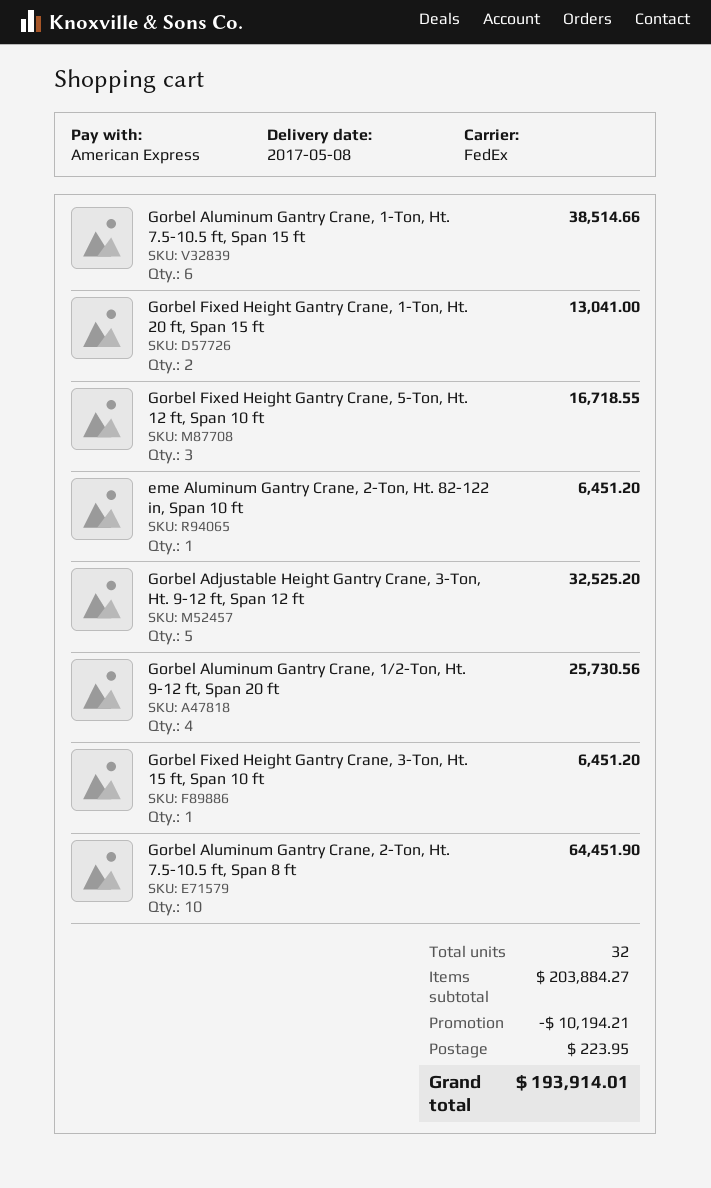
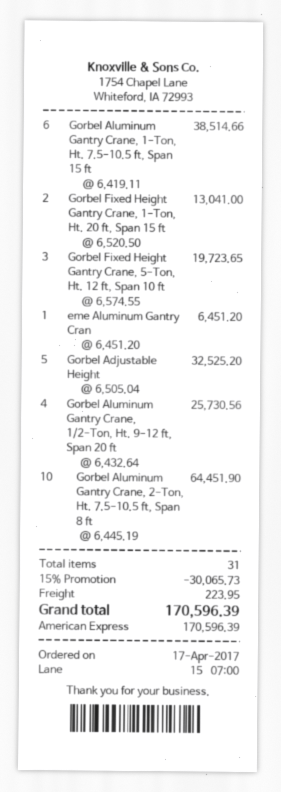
Gorbel Fixed Height Gantry Crane, 5-Ton, Ht. 12 ft, Span 10 ft: 3 for 16718.55 -> 3 for 19723.65
Gorbel Fixed Height Gantry Crane, 3-Ton, Ht. 15 ft, Span 10 ft: 1 for 6451.20 -> none
total quantity: 32 -> 31
discount: 10194.21 -> 30065.73
total: 193914.01 -> 170596.39

